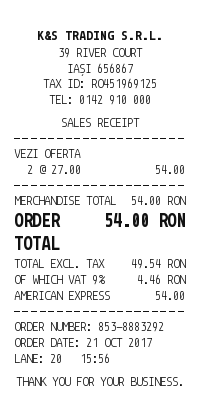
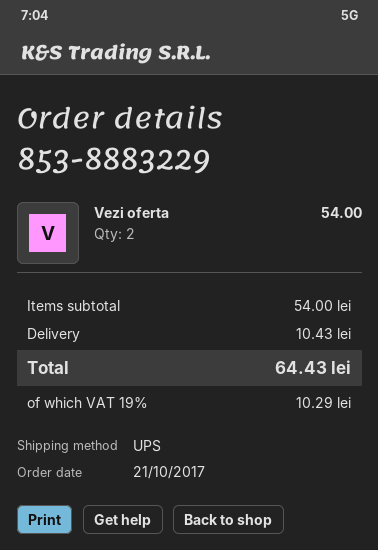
order number: 853-8883292 -> 853-8883229
shipping: none -> 10.43
tax: 9% = 4.46 -> 19% = 10.29
total: 54.00 -> 64.43

